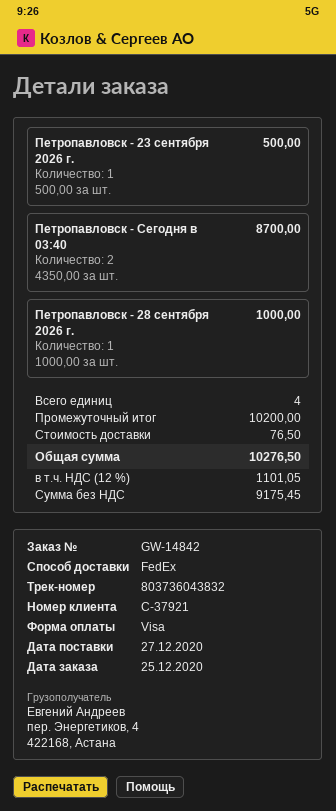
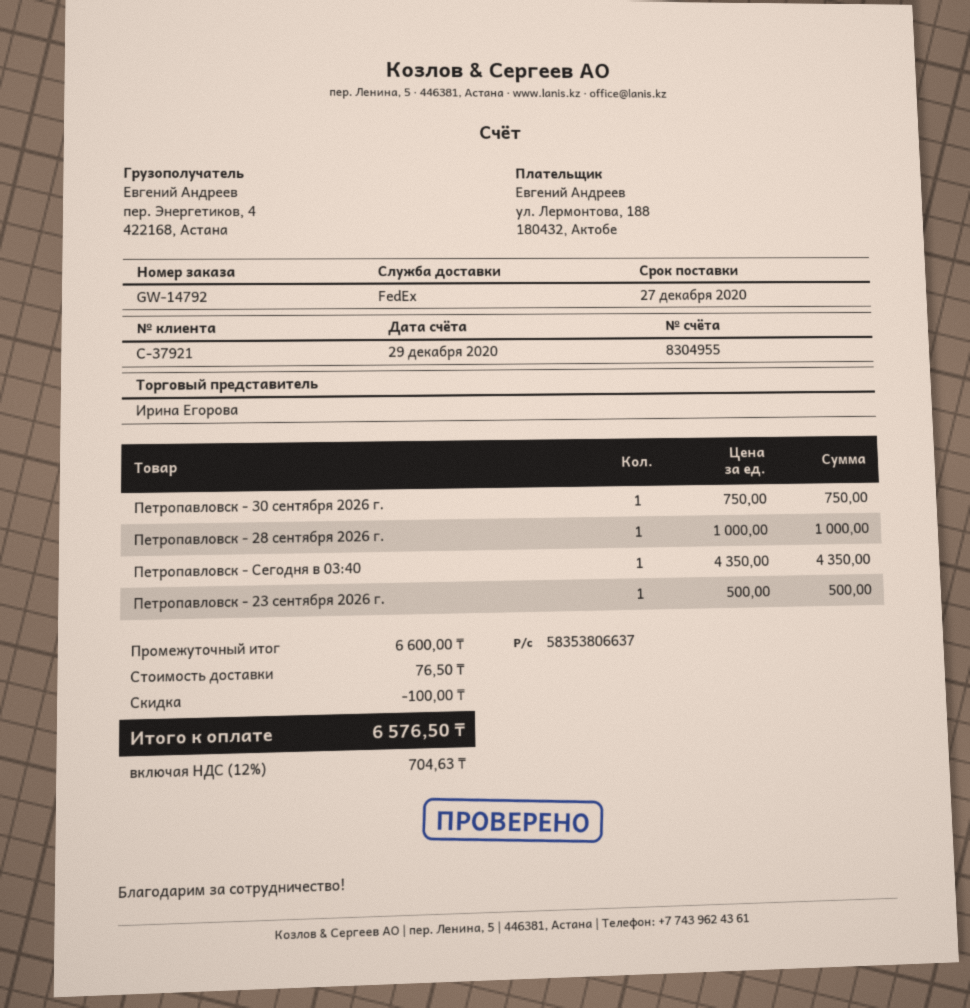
order number: GW-14842 -> GW-14792
Петропавловск - Сегодня в 03:40: 2 x 4350.00 = 8700.00 -> 1 x 4350.00 = 4350.00
Петропавловск - 30 сентября 2026 г.: none -> 1 x 750.00 = 750.00
subtotal: 10200.00 -> 6600.00
discount: none -> 100.00
tax: 12% = 1101.05 -> 12% = 704.63
total: 10276.50 -> 6576.50

